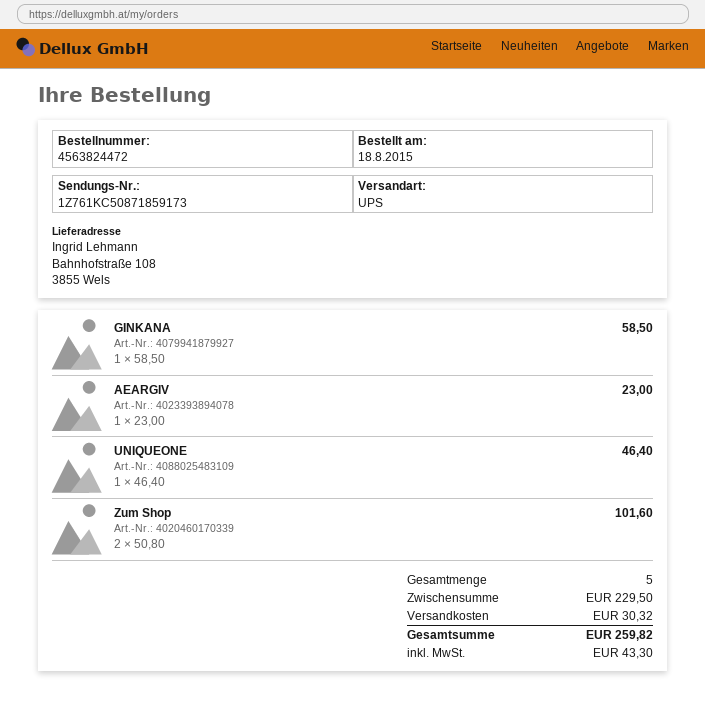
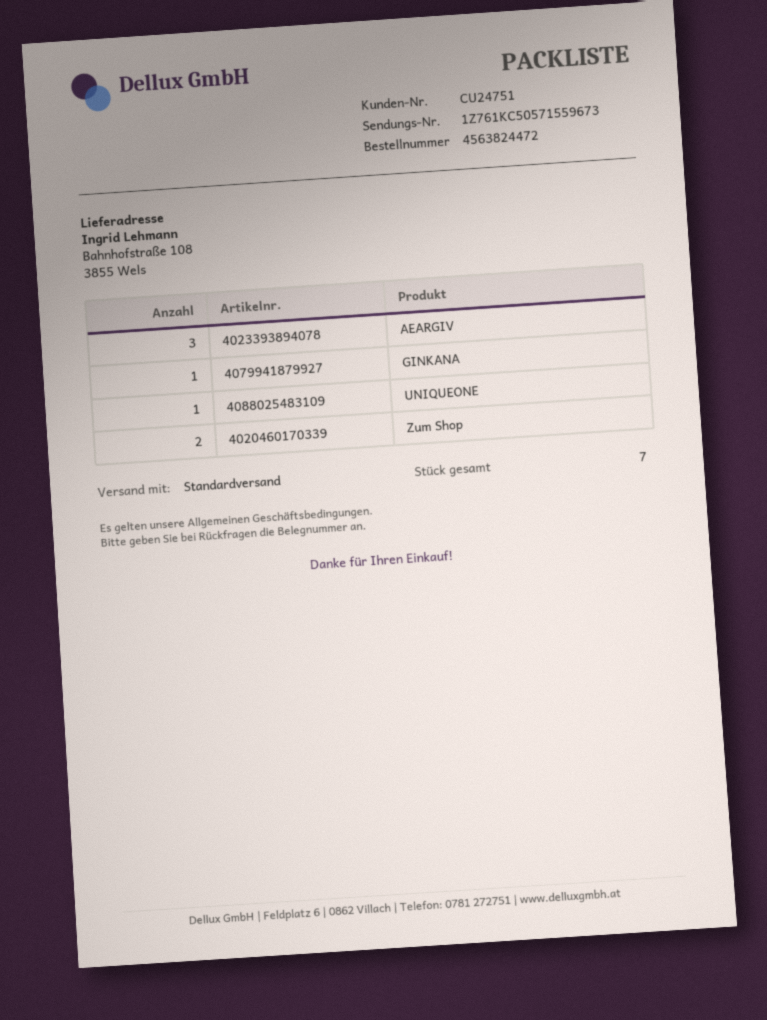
shipping method: UPS -> standard
tracking number: 1Z761KC50871859173 -> 1Z761KC50571559673
AEARGIV: 1 -> 3
total quantity: 5 -> 7

